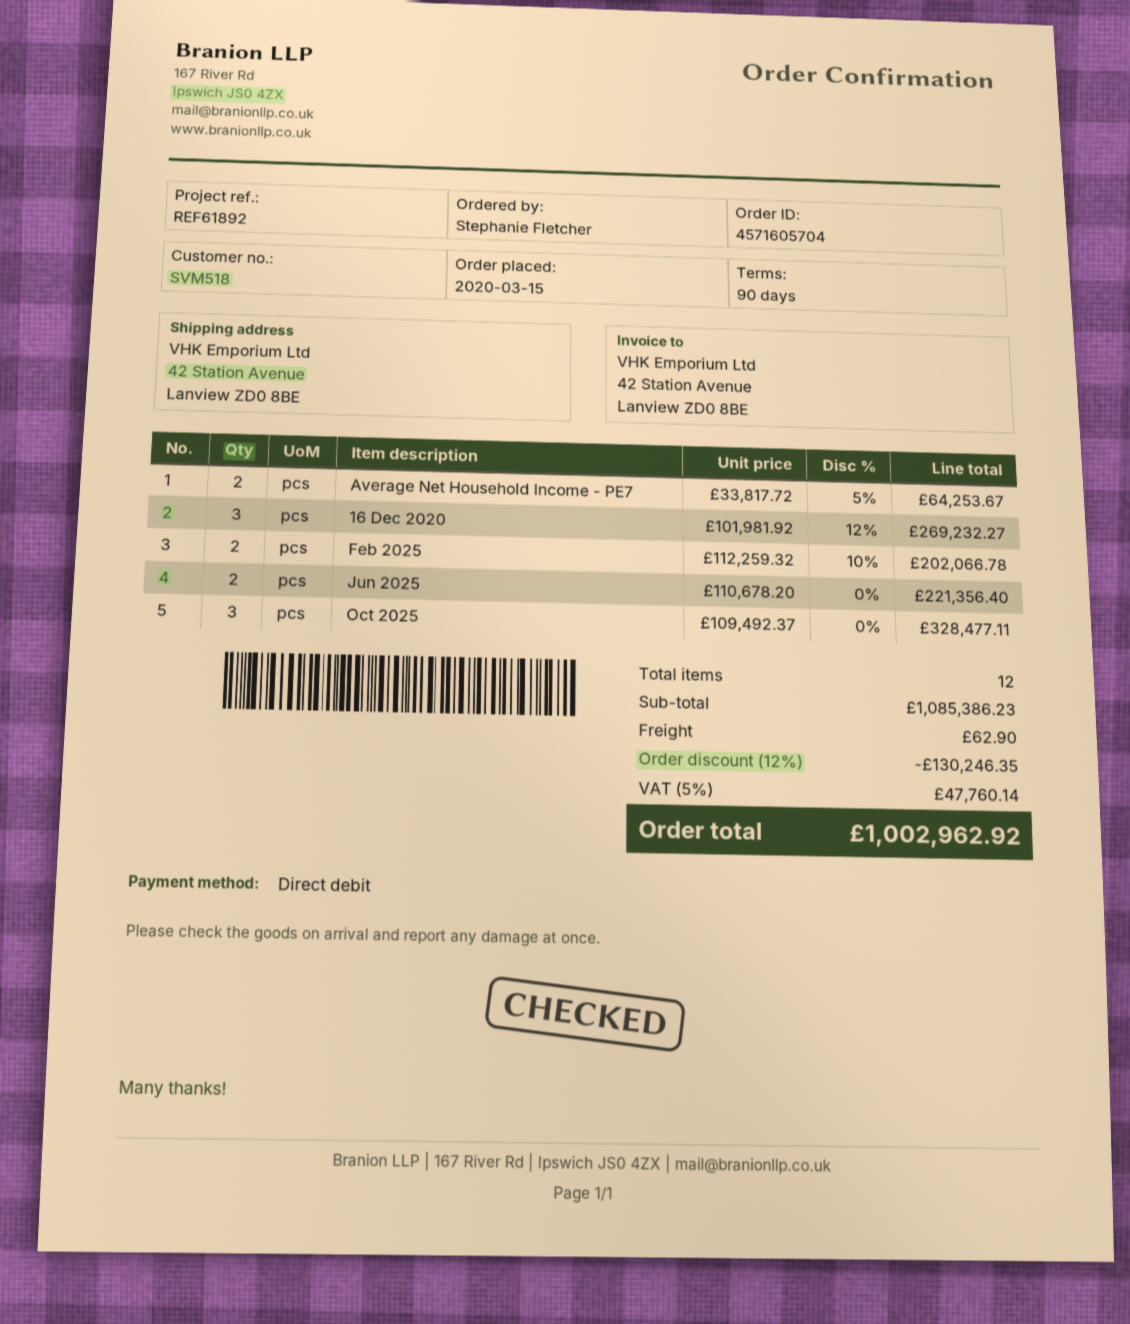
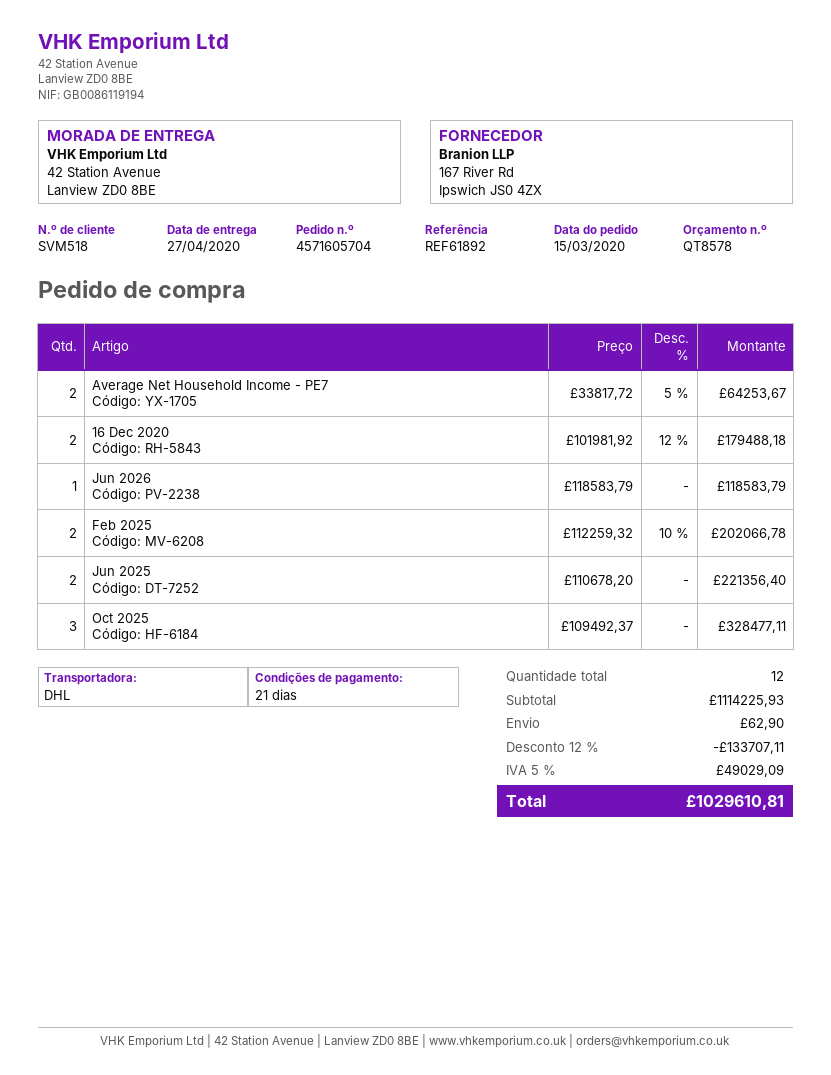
payment terms: 90 days -> 21 days
16 Dec 2020: 3 x 101981.92 - 12% = 269232.27 -> 2 x 101981.92 - 12% = 179488.18
Jun 2026: none -> 1 x 118583.79 = 118583.79
subtotal: 1085386.23 -> 1114225.93
discount: 12% = 130246.35 -> 12% = 133707.11
tax: 5% = 47760.14 -> 5% = 49029.09
total: 1002962.92 -> 1029610.81

